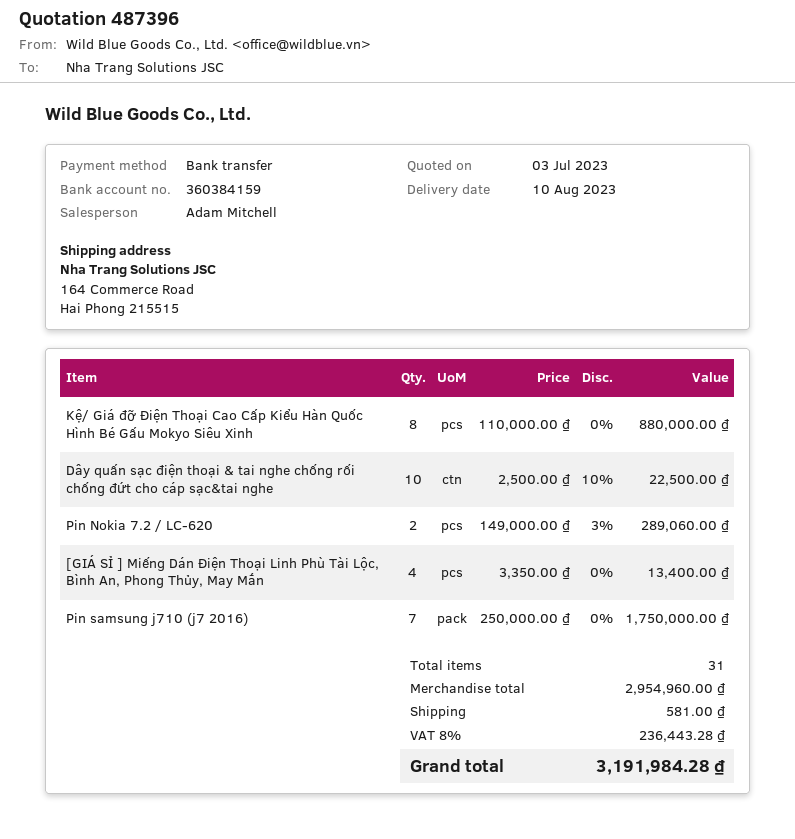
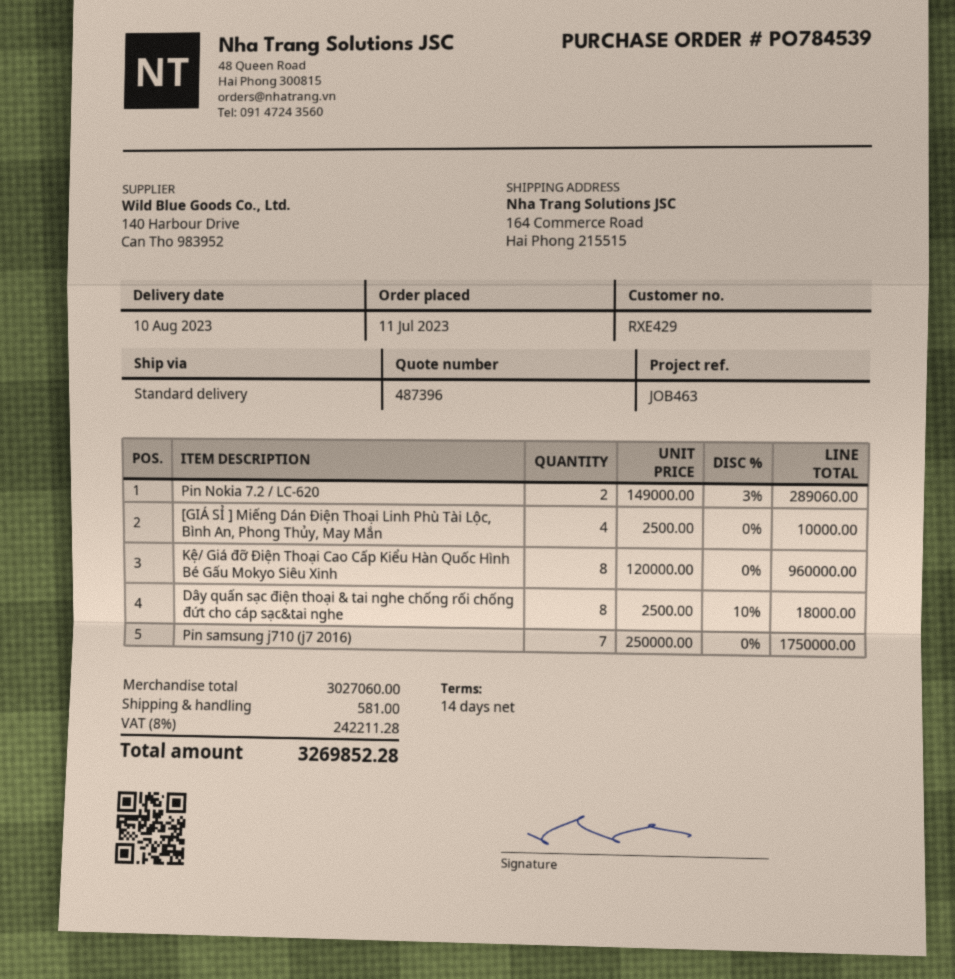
Kệ/ Giá đỡ Điện Thoại Cao Cấp Kiểu Hàn Quốc Hình Bé Gấu Mokyo Siêu Xinh: 8 x 110000.00 = 880000.00 -> 8 x 120000.00 = 960000.00
Dây quấn sạc điện thoại & tai nghe chống rối chống đứt cho cáp sạc&tai nghe: 10 x 2500.00 - 10% = 22500.00 -> 8 x 2500.00 - 10% = 18000.00
[GIÁ SỈ ] Miếng Dán Điện Thoại Linh Phù Tài Lộc, Bình An, Phong Thủy, May Mắn: 4 x 3350.00 = 13400.00 -> 4 x 2500.00 = 10000.00
subtotal: 2954960.00 -> 3027060.00
tax: 8% = 236443.28 -> 8% = 242211.28
total: 3191984.28 -> 3269852.28

